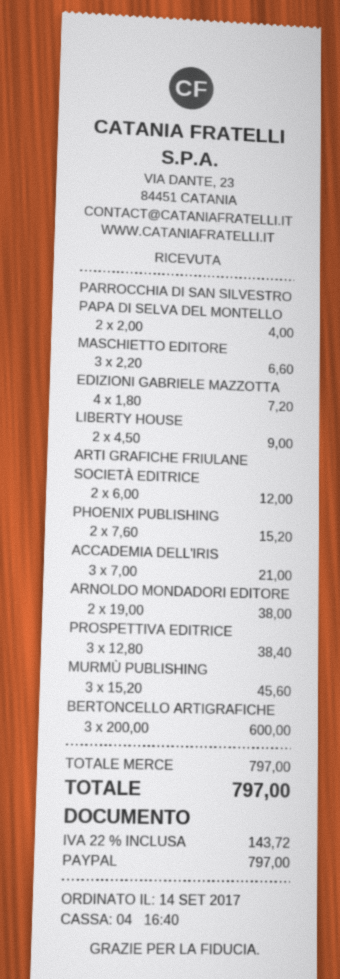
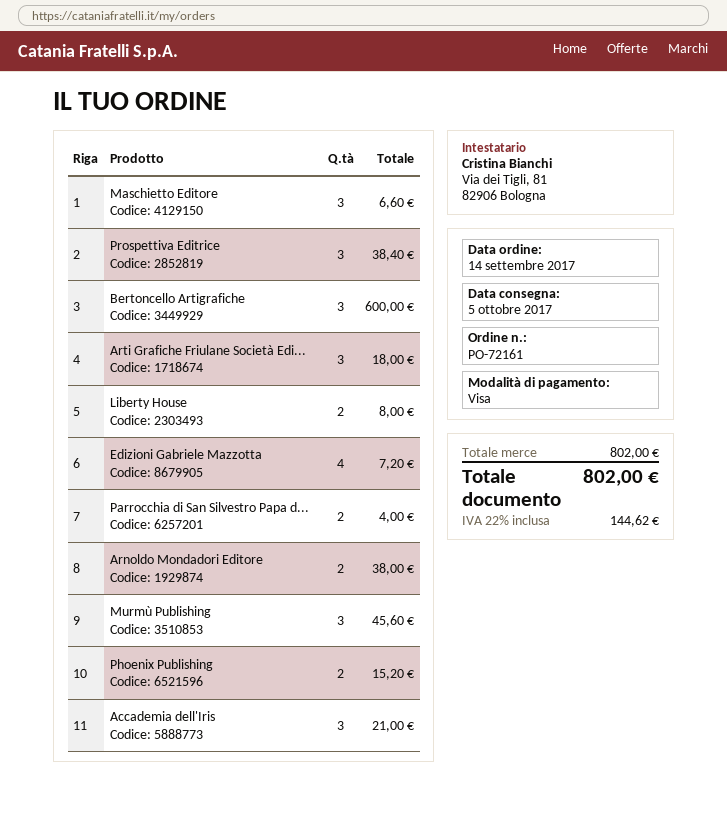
payment method: PayPal -> Visa
LIBERTY HOUSE: 2 for 9.00 -> 2 for 8.00
ARTI GRAFICHE FRIULANE SOCIETÀ EDITRICE: 2 for 12.00 -> 3 for 18.00
subtotal: 797.00 -> 802.00
tax: 22% = 143.72 -> 22% = 144.62
total: 797.00 -> 802.00

